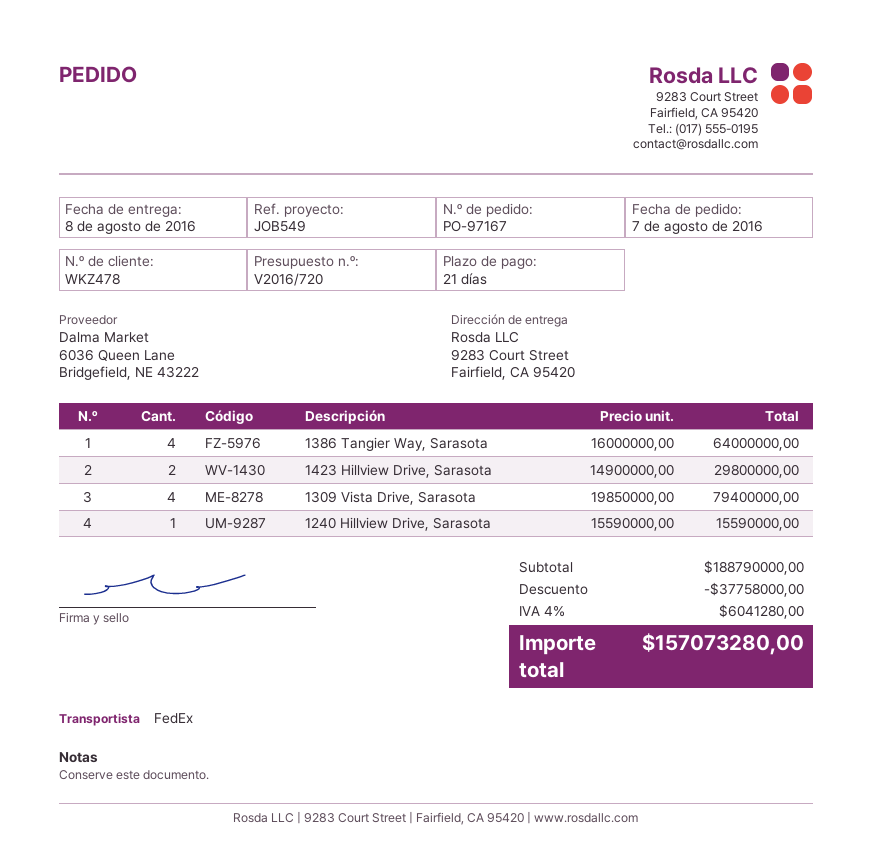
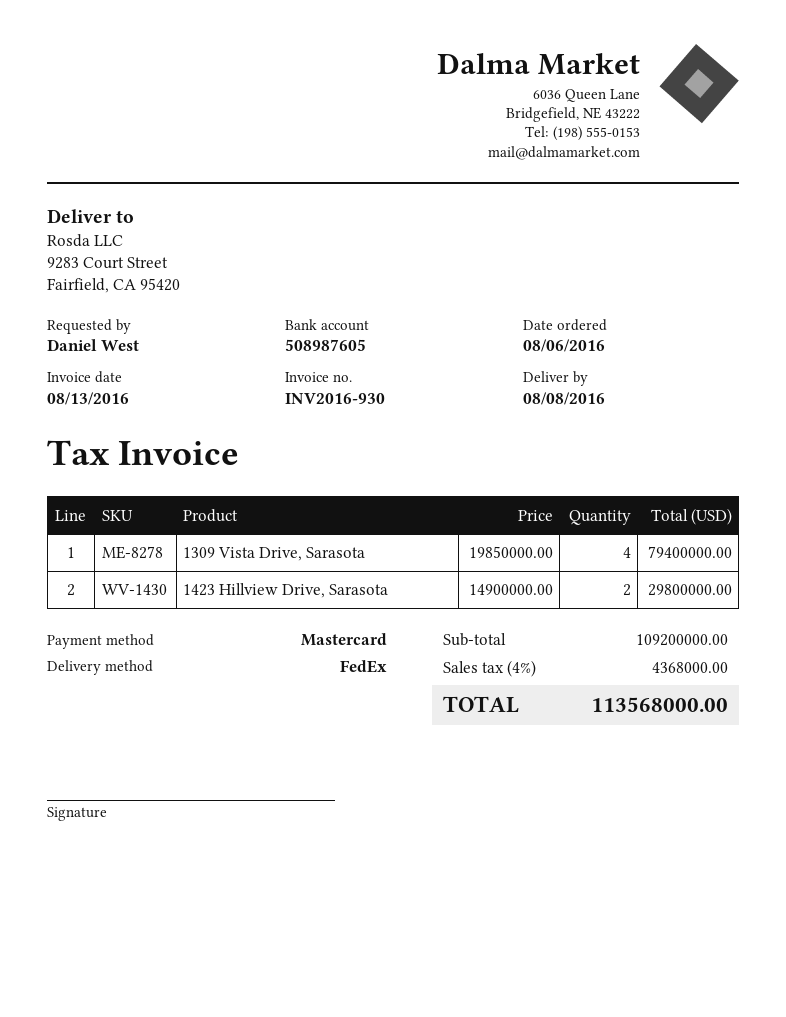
order date: 2016-08-07 -> 2016-08-06
1386 Tangier Way, Sarasota: 4 x 16000000.00 = 64000000.00 -> none
1240 Hillview Drive, Sarasota: 1 x 15590000.00 = 15590000.00 -> none
subtotal: 188790000.00 -> 109200000.00
discount: 37758000.00 -> none
tax: 4% = 6041280.00 -> 4% = 4368000.00
total: 157073280.00 -> 113568000.00

